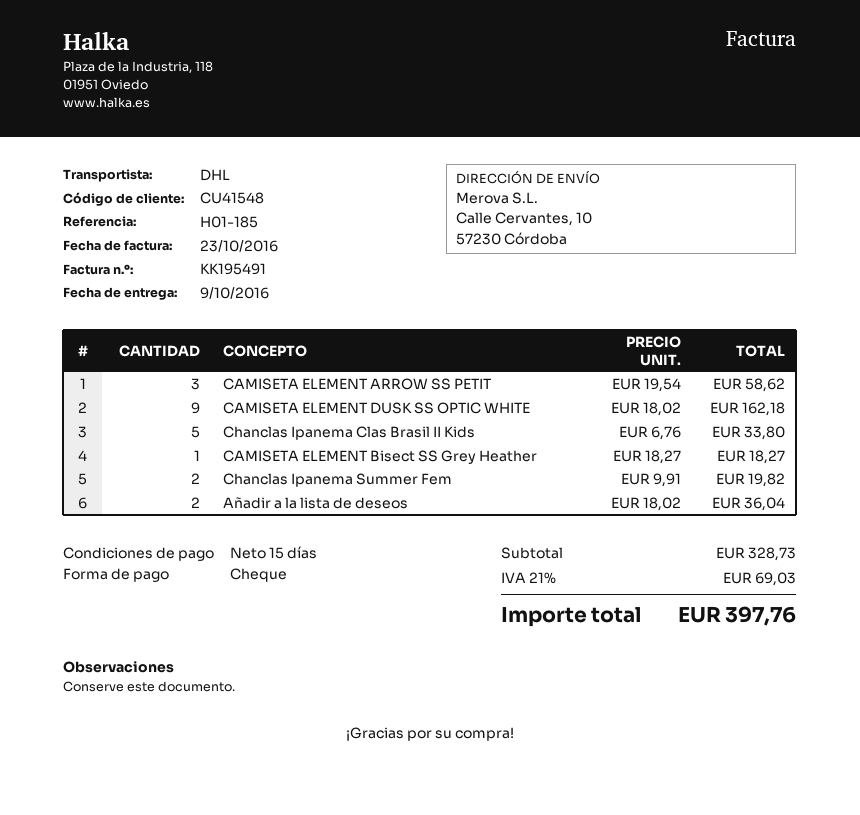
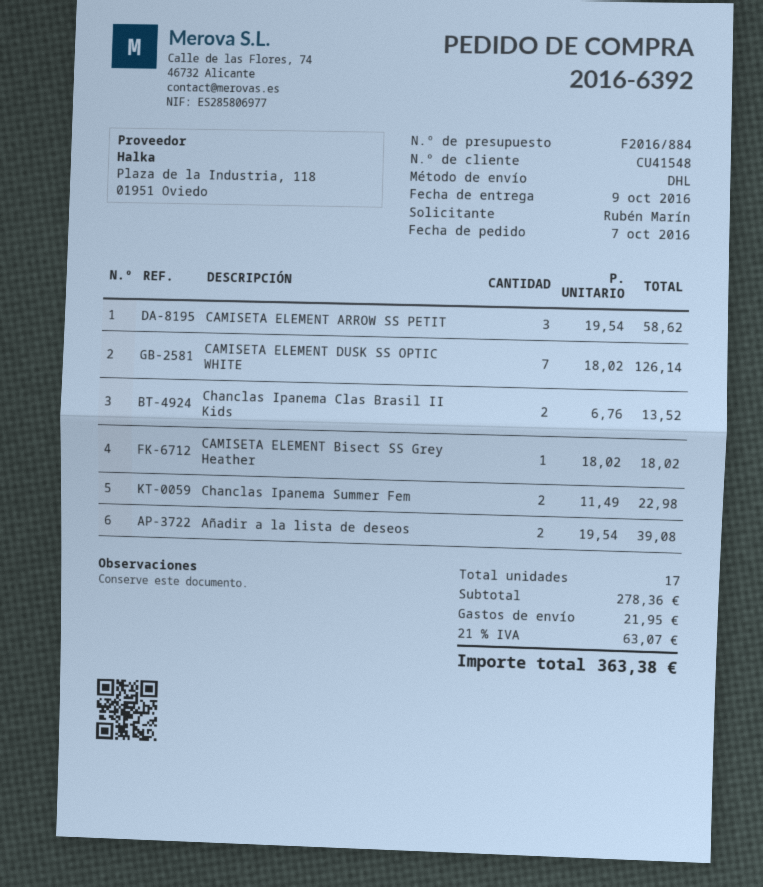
CAMISETA ELEMENT DUSK SS OPTIC WHITE: 9 x 18.02 = 162.18 -> 7 x 18.02 = 126.14
Chanclas Ipanema Clas Brasil II Kids: 5 x 6.76 = 33.80 -> 2 x 6.76 = 13.52
CAMISETA ELEMENT Bisect SS Grey Heather: 1 x 18.27 = 18.27 -> 1 x 18.02 = 18.02
Chanclas Ipanema Summer Fem: 2 x 9.91 = 19.82 -> 2 x 11.49 = 22.98
Añadir a la lista de deseos: 2 x 18.02 = 36.04 -> 2 x 19.54 = 39.08
subtotal: 328.73 -> 278.36
shipping: none -> 21.95
tax: 21% = 69.03 -> 21% = 63.07
total: 397.76 -> 363.38

